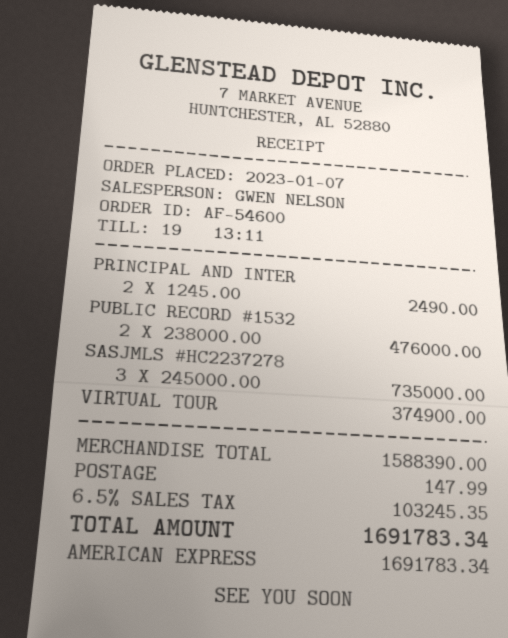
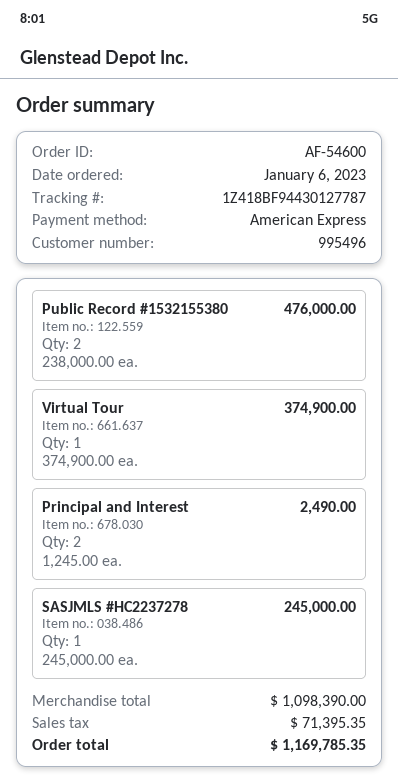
order date: 2023-01-07 -> 2023-01-06
SASJMLS #HC2237278: 3 x 245000.00 = 735000.00 -> 1 x 245000.00 = 245000.00
subtotal: 1588390.00 -> 1098390.00
shipping: 147.99 -> none
tax: 103245.35 -> 71395.35
total: 1691783.34 -> 1169785.35

